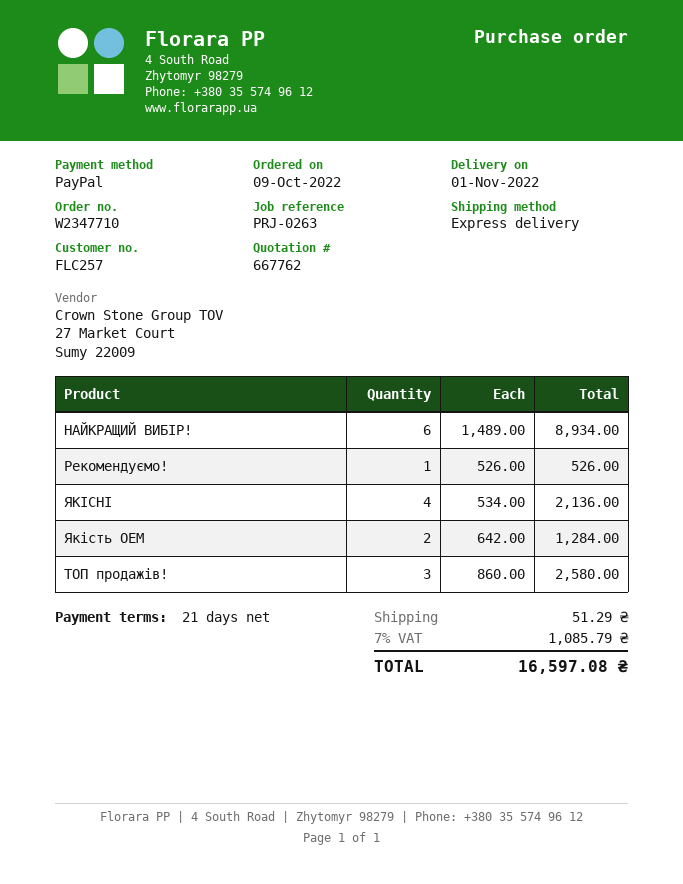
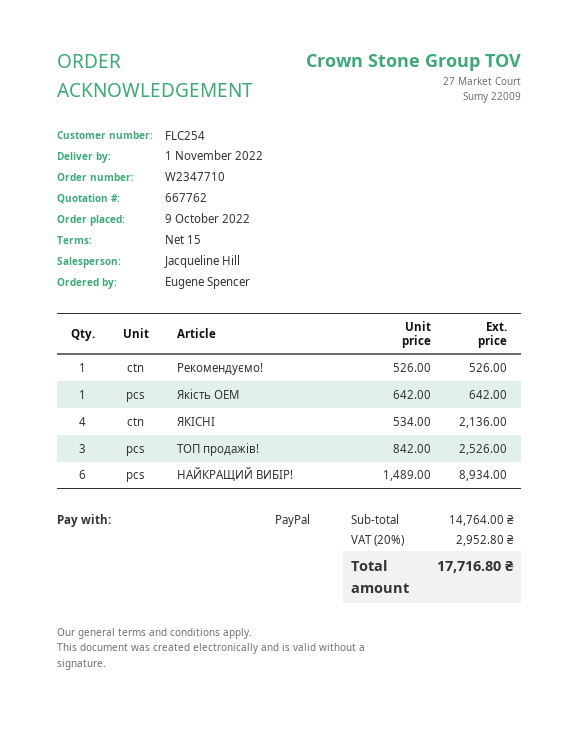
payment terms: 21 days -> 15 days
customer number: FLC257 -> FLC254
Якість OEM: 2 x 642.00 = 1284.00 -> 1 x 642.00 = 642.00
ТОП продажів!: 3 x 860.00 = 2580.00 -> 3 x 842.00 = 2526.00
shipping: 51.29 -> none
tax: 7% = 1085.79 -> 20% = 2952.80
total: 16597.08 -> 17716.80

